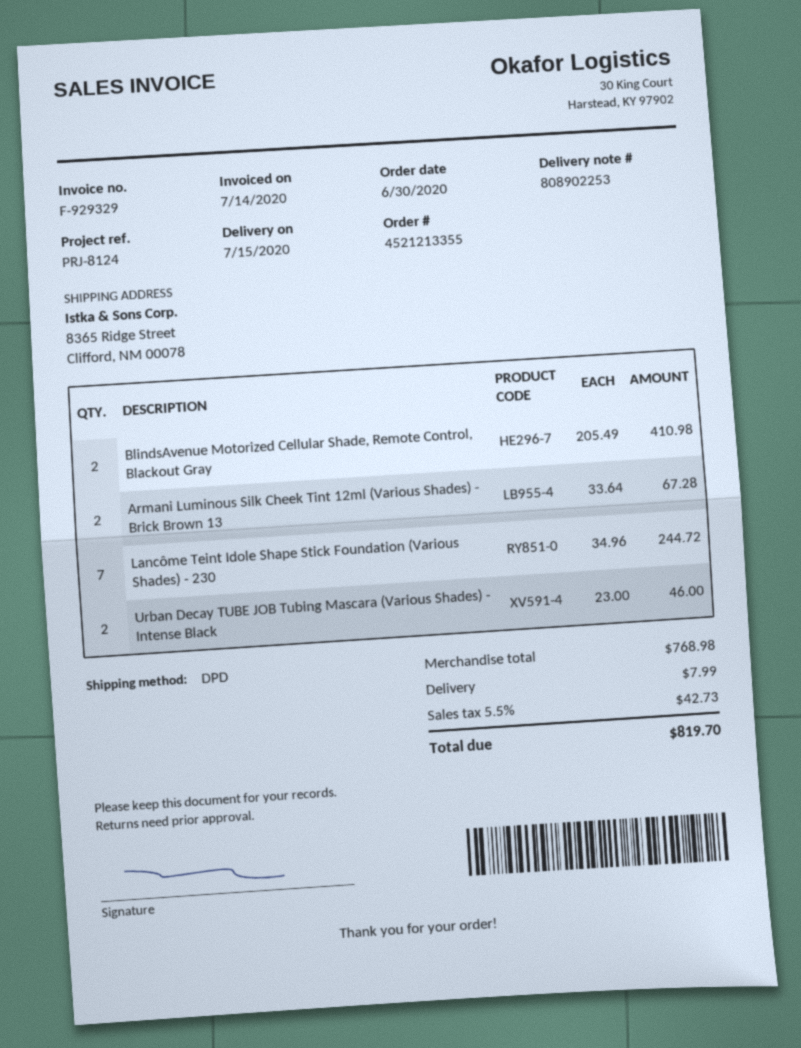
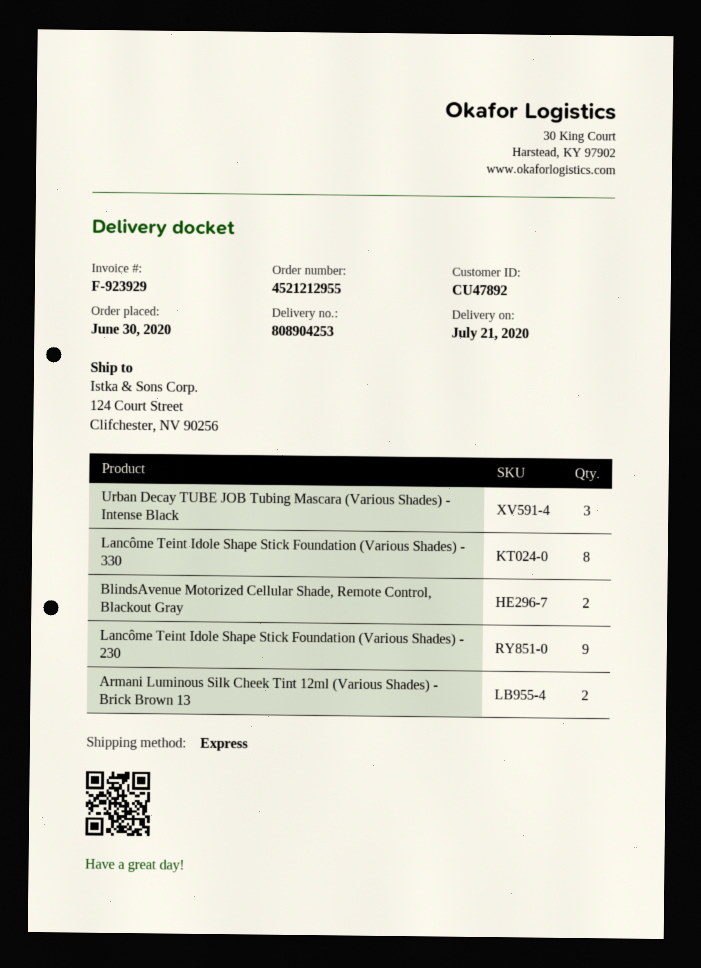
order number: 4521213355 -> 4521212955
delivery note number: 808902253 -> 808904253
delivery date: 2020-07-15 -> 2020-07-21
invoice number: F-929329 -> F-923929
shipping method: DPD -> express
ship to: 8365 Ridge Street, Clifford, NM 00078 -> 124 Court Street, Clifchester, NV 90256
Lancôme Teint Idole Shape Stick Foundation (Various Shades) - 230: 7 -> 9
Urban Decay TUBE JOB Tubing Mascara (Various Shades) - Intense Black: 2 -> 3
Lancôme Teint Idole Shape Stick Foundation (Various Shades) - 330: none -> 8

